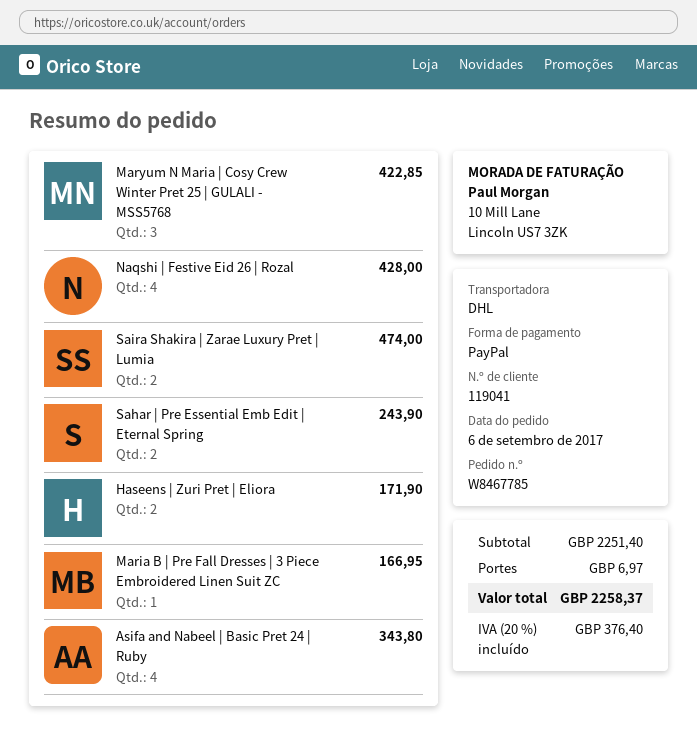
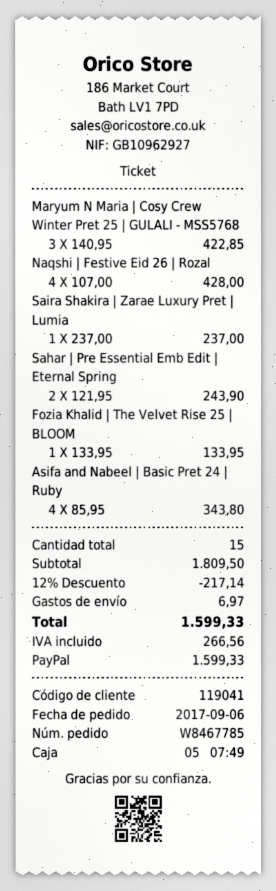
Saira Shakira | Zarae Luxury Pret | Lumia: 2 for 474.00 -> 1 for 237.00
Haseens | Zuri Pret | Eliora: 2 for 171.90 -> none
Maria B | Pre Fall Dresses | 3 Piece Embroidered Linen Suit ZC: 1 for 166.95 -> none
Fozia Khalid | The Velvet Rise 25 | BLOOM: none -> 1 for 133.95
subtotal: 2251.40 -> 1809.50
discount: none -> 12% = 217.14
tax: 376.40 -> 266.56
total: 2258.37 -> 1599.33

